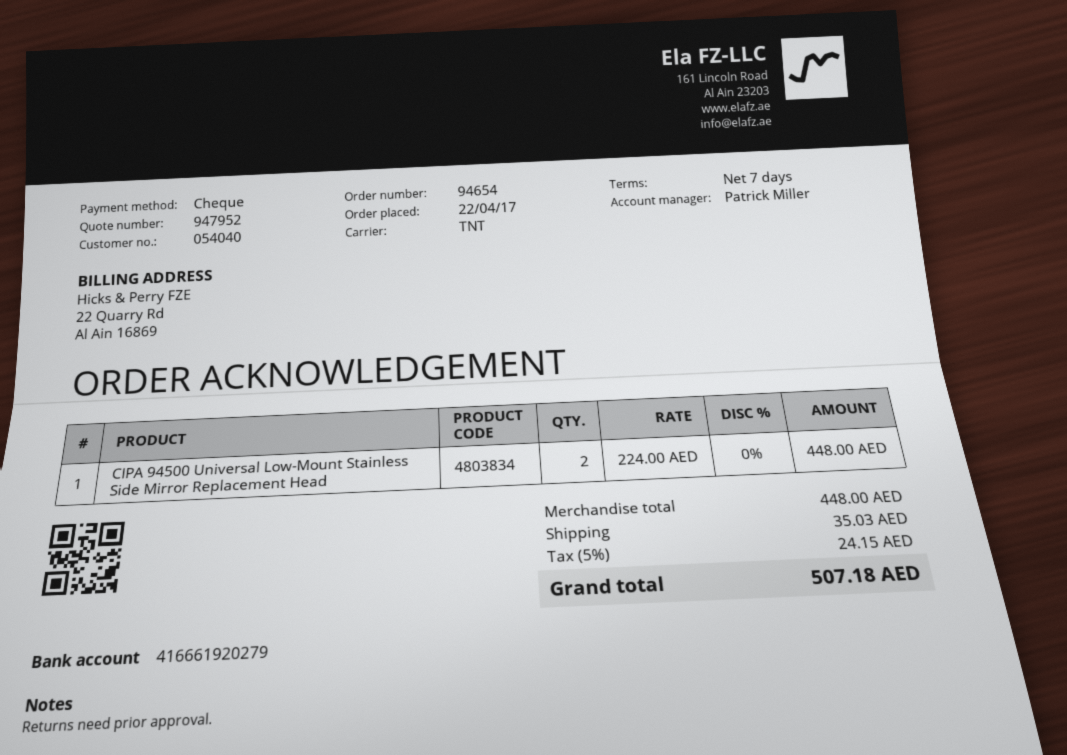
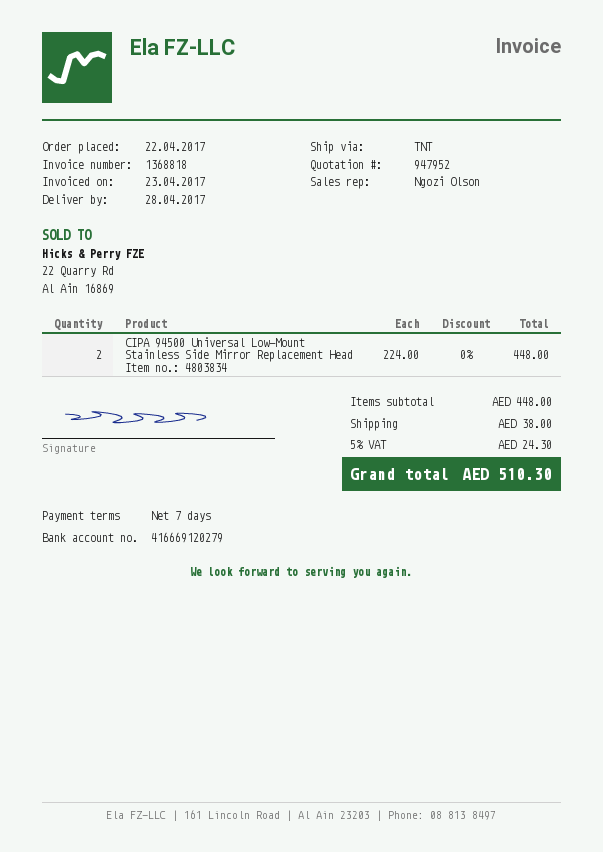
sales rep: Patrick Miller -> Ngozi Olson
bank account: 416661920279 -> 416669120279
shipping: 35.03 -> 38.00
tax: 5% = 24.15 -> 5% = 24.30
total: 507.18 -> 510.30

